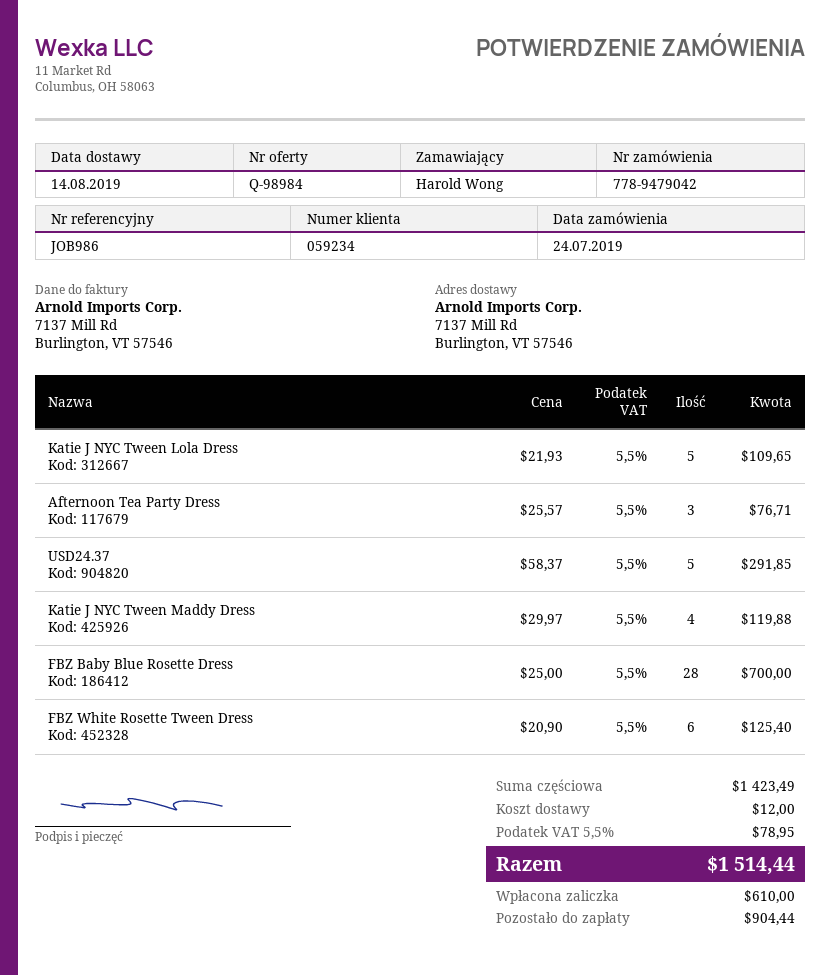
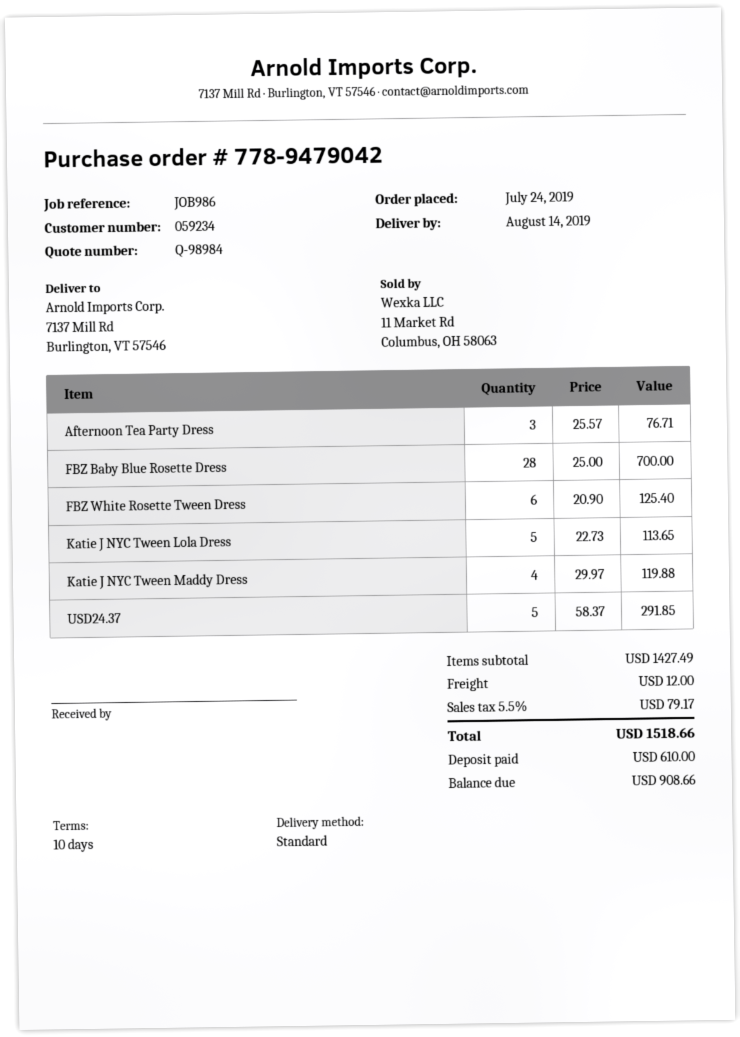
Katie J NYC Tween Lola Dress: 5 x 21.93 = 109.65 -> 5 x 22.73 = 113.65
subtotal: 1423.49 -> 1427.49
tax: 5.5% = 78.95 -> 5.5% = 79.17
total: 1514.44 -> 1518.66
balance: 904.44 -> 908.66

